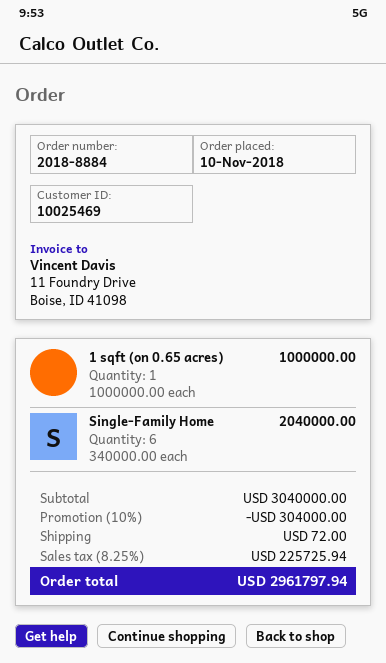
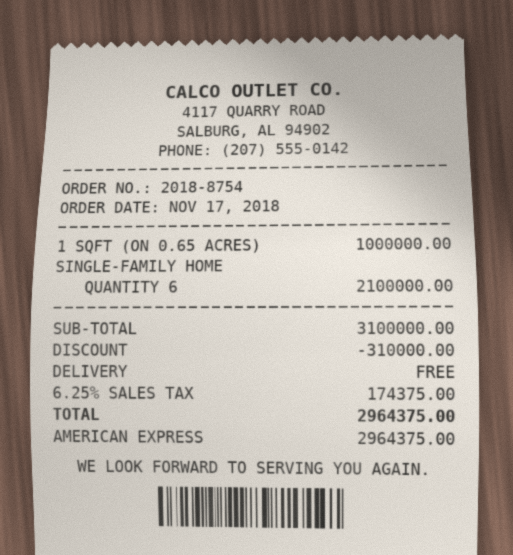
order number: 2018-8884 -> 2018-8754
order date: 2018-11-10 -> 2018-11-17
Single-Family Home: 6 for 2040000.00 -> 6 for 2100000.00
subtotal: 3040000.00 -> 3100000.00
discount: 304000.00 -> 310000.00
shipping: 72.00 -> 0.00
tax: 8.25% = 225725.94 -> 6.25% = 174375.00
total: 2961797.94 -> 2964375.00

